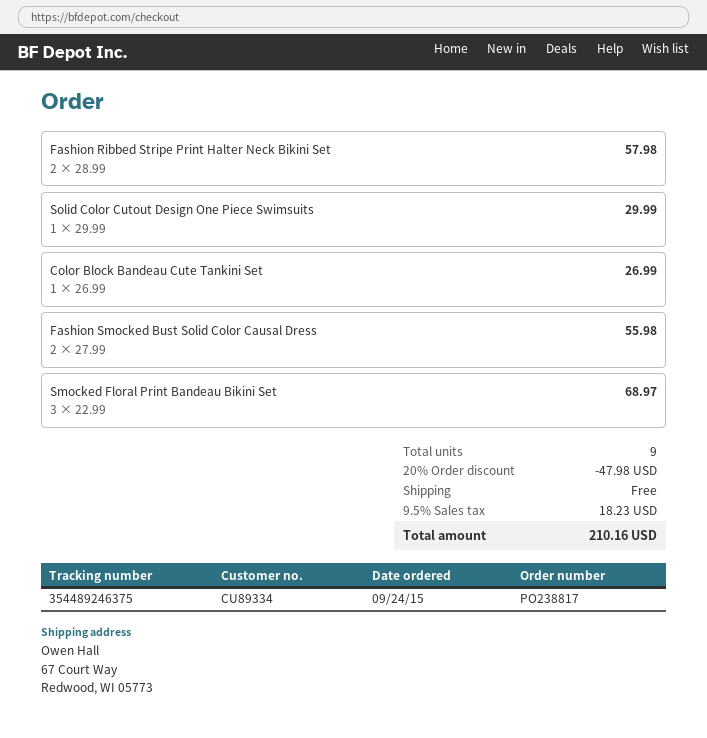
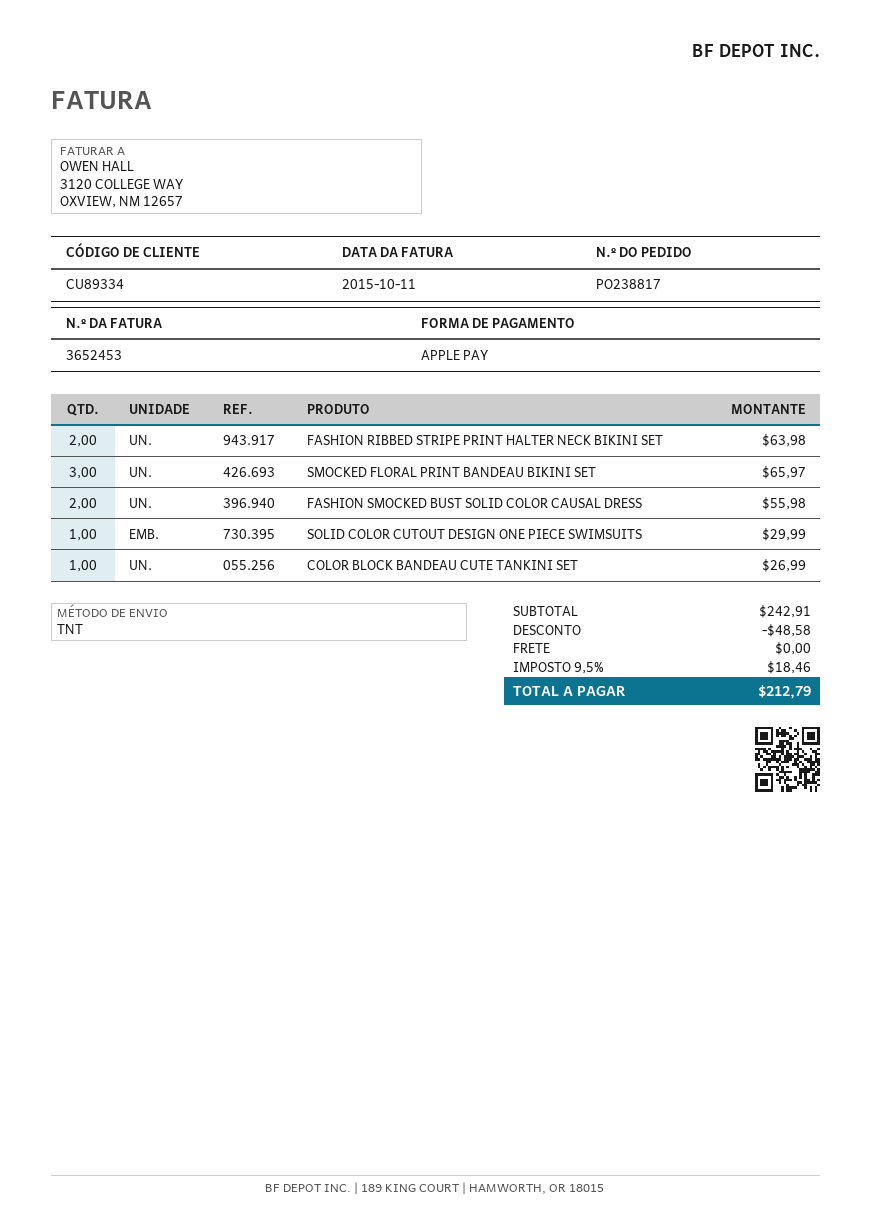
Fashion Ribbed Stripe Print Halter Neck Bikini Set: 2 for 57.98 -> 2 for 63.98
Smocked Floral Print Bandeau Bikini Set: 3 for 68.97 -> 3 for 65.97
discount: 47.98 -> 48.58
tax: 9.5% = 18.23 -> 9.5% = 18.46
total: 210.16 -> 212.79

